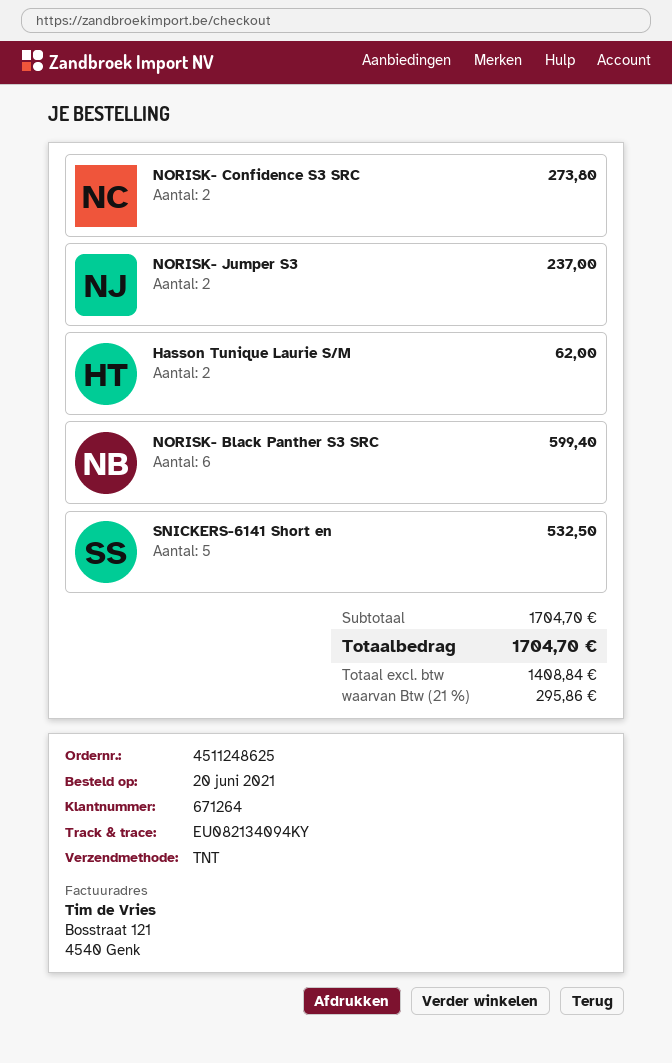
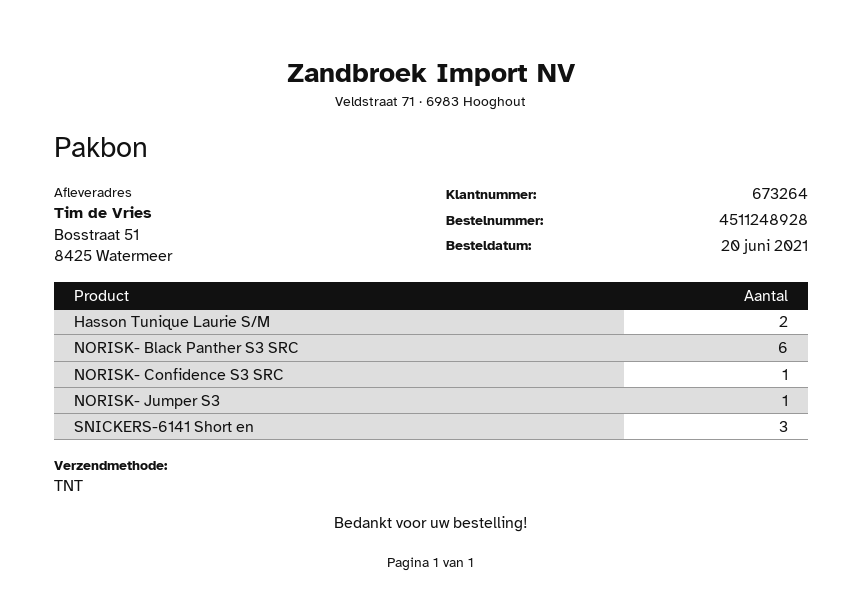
order number: 4511248625 -> 4511248928
customer number: 671264 -> 673264
NORISK- Confidence S3 SRC: 2 -> 1
NORISK- Jumper S3: 2 -> 1
SNICKERS-6141 Short en: 5 -> 3

